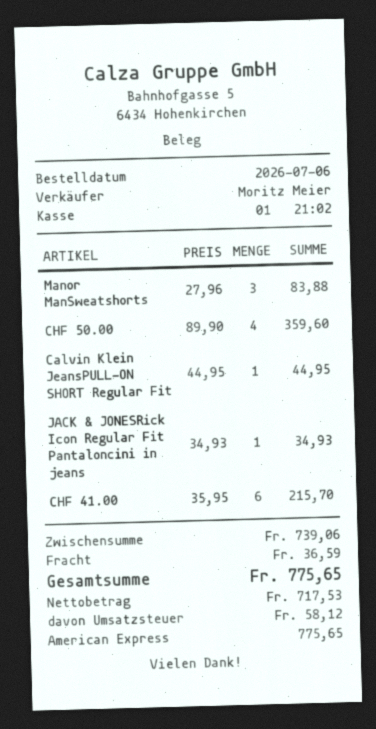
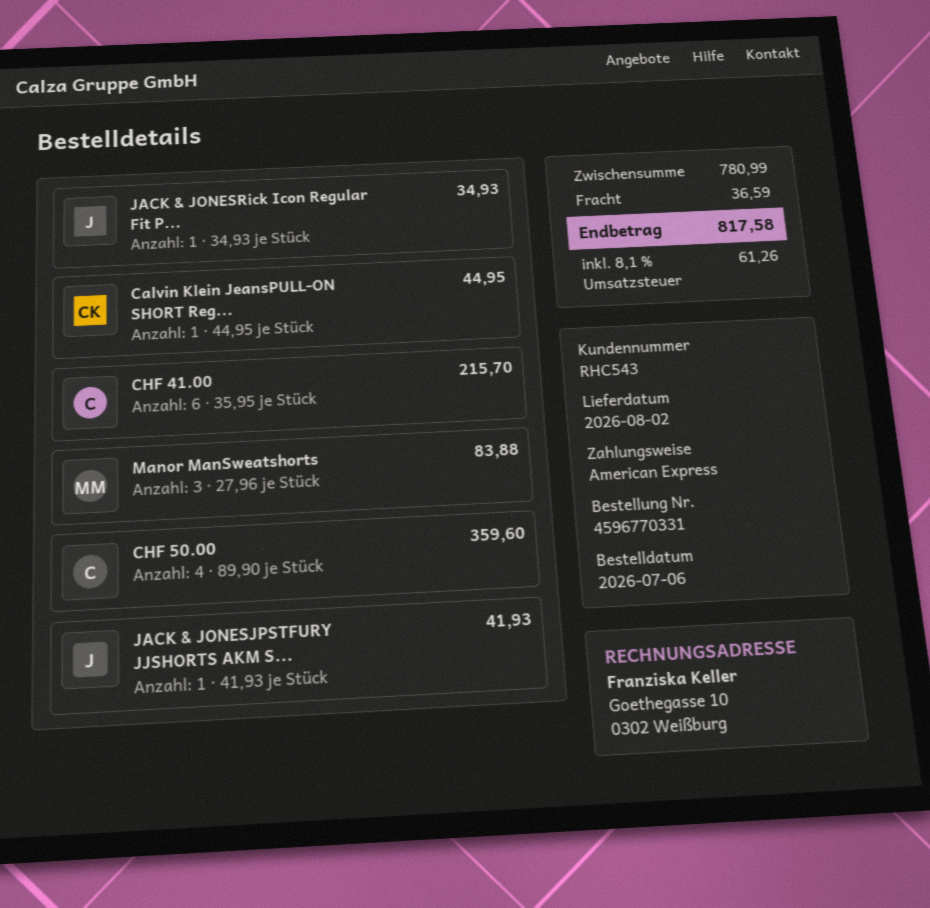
JACK & JONESJPSTFURY JJSHORTS AKM S...: none -> 1 x 41.93 = 41.93
subtotal: 739.06 -> 780.99
tax: 58.12 -> 61.26
total: 775.65 -> 817.58

